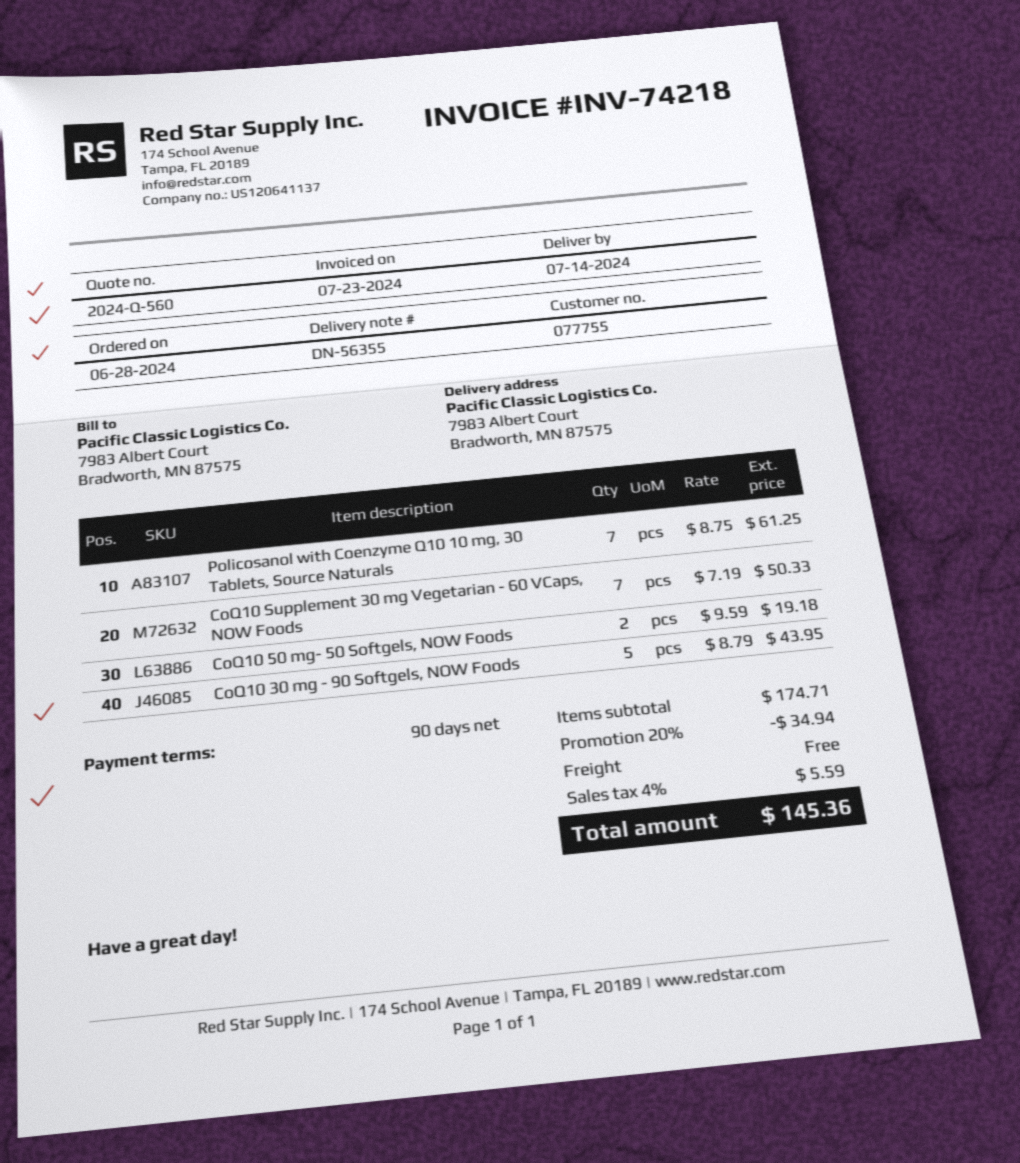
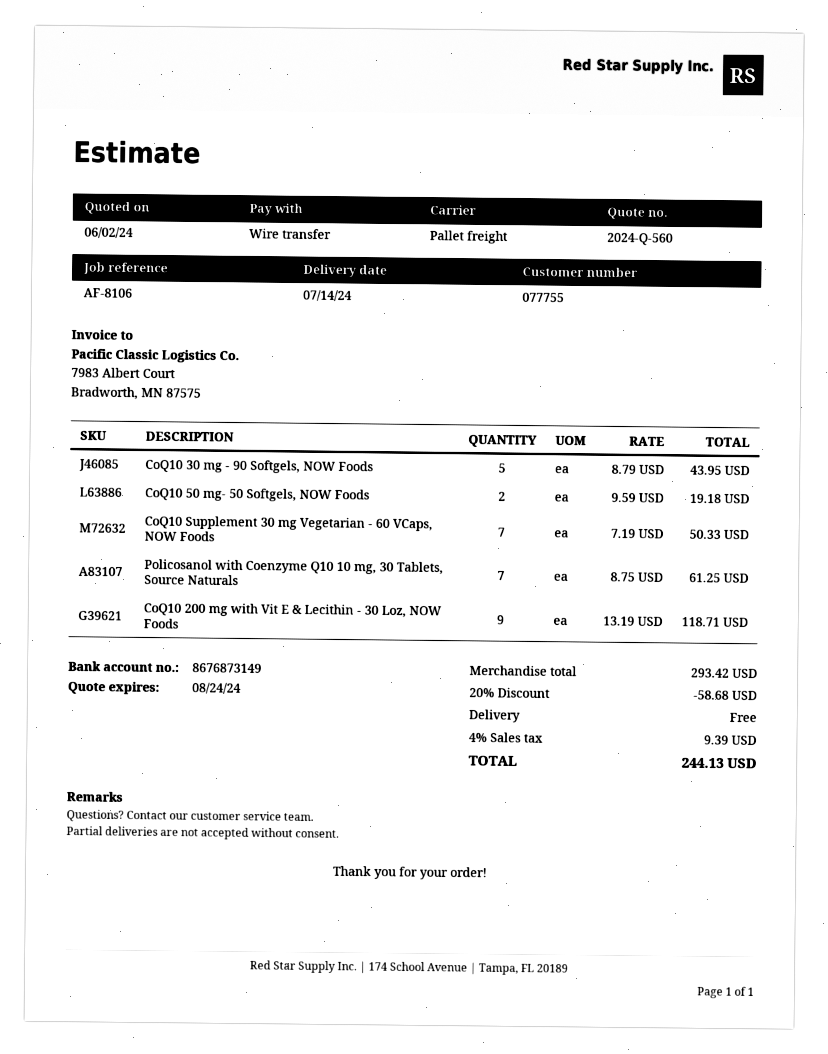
CoQ10 200 mg with Vit E & Lecithin - 30 Loz, NOW Foods: none -> 9 x 13.19 = 118.71
subtotal: 174.71 -> 293.42
discount: 20% = 34.94 -> 20% = 58.68
tax: 4% = 5.59 -> 4% = 9.39
total: 145.36 -> 244.13

